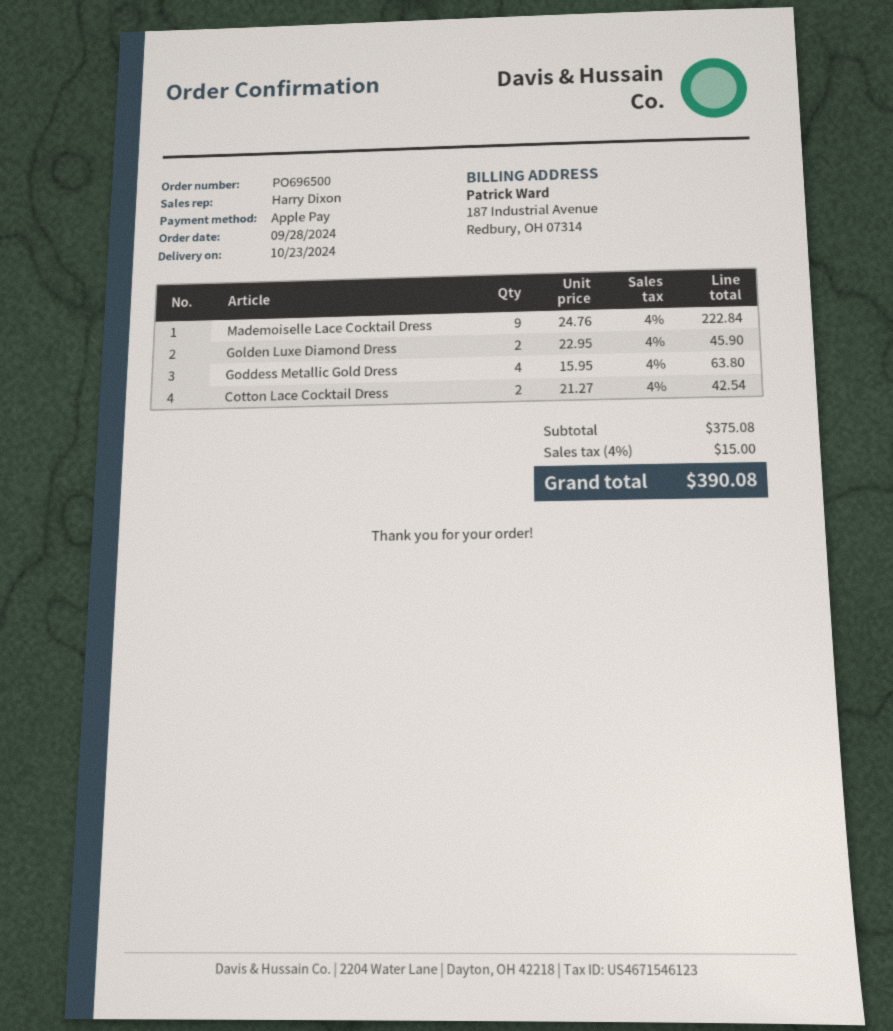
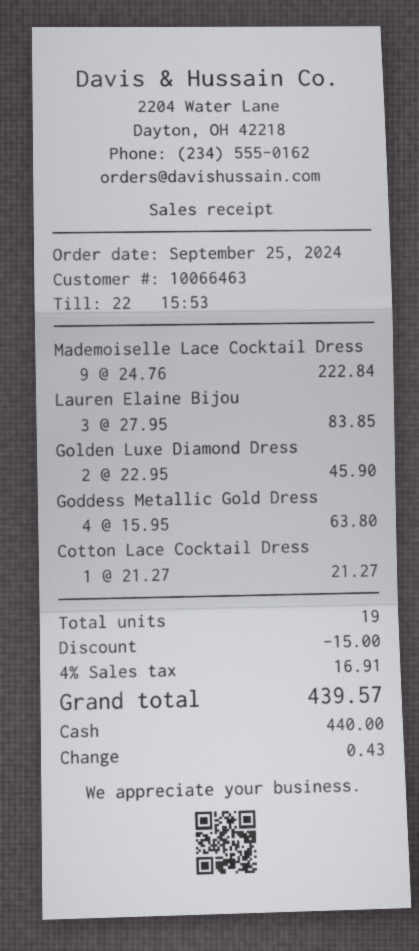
order date: 2024-09-28 -> 2024-09-25
payment method: Apple Pay -> cash
Cotton Lace Cocktail Dress: 2 x 21.27 = 42.54 -> 1 x 21.27 = 21.27
Lauren Elaine Bijou: none -> 3 x 27.95 = 83.85
discount: none -> 15.00
tax: 4% = 15.00 -> 4% = 16.91
total: 390.08 -> 439.57

